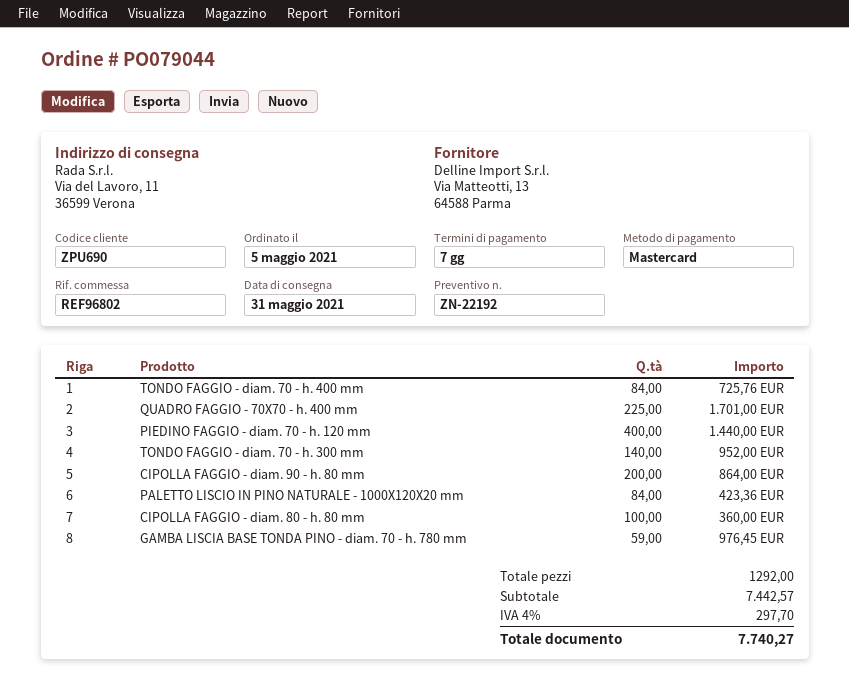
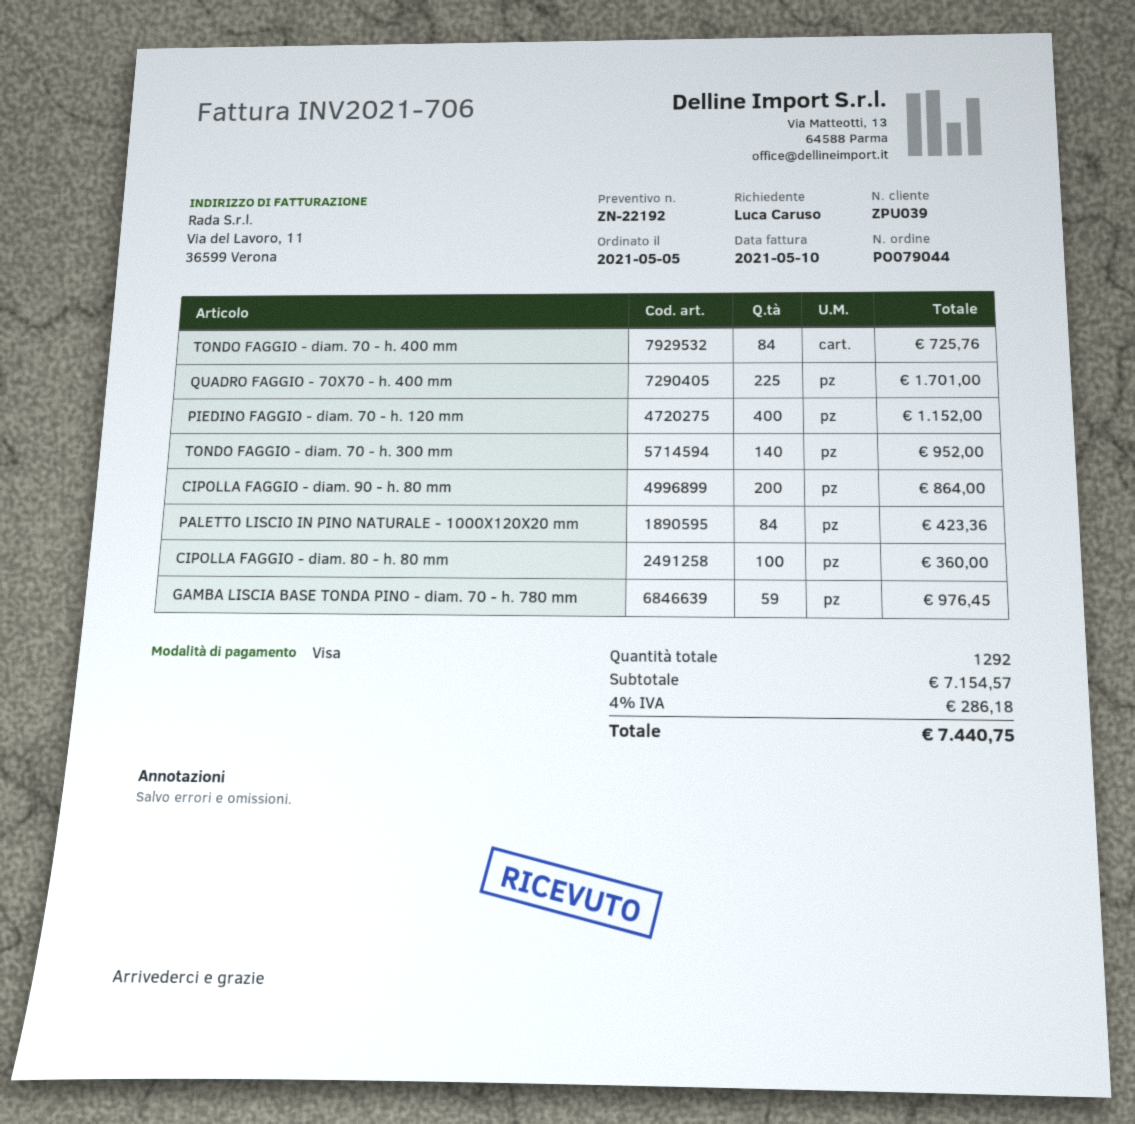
customer number: ZPU690 -> ZPU039
payment method: Mastercard -> Visa
PIEDINO FAGGIO - diam. 70 - h. 120 mm: 400 for 1440.00 -> 400 for 1152.00
subtotal: 7442.57 -> 7154.57
tax: 4% = 297.70 -> 4% = 286.18
total: 7740.27 -> 7440.75

